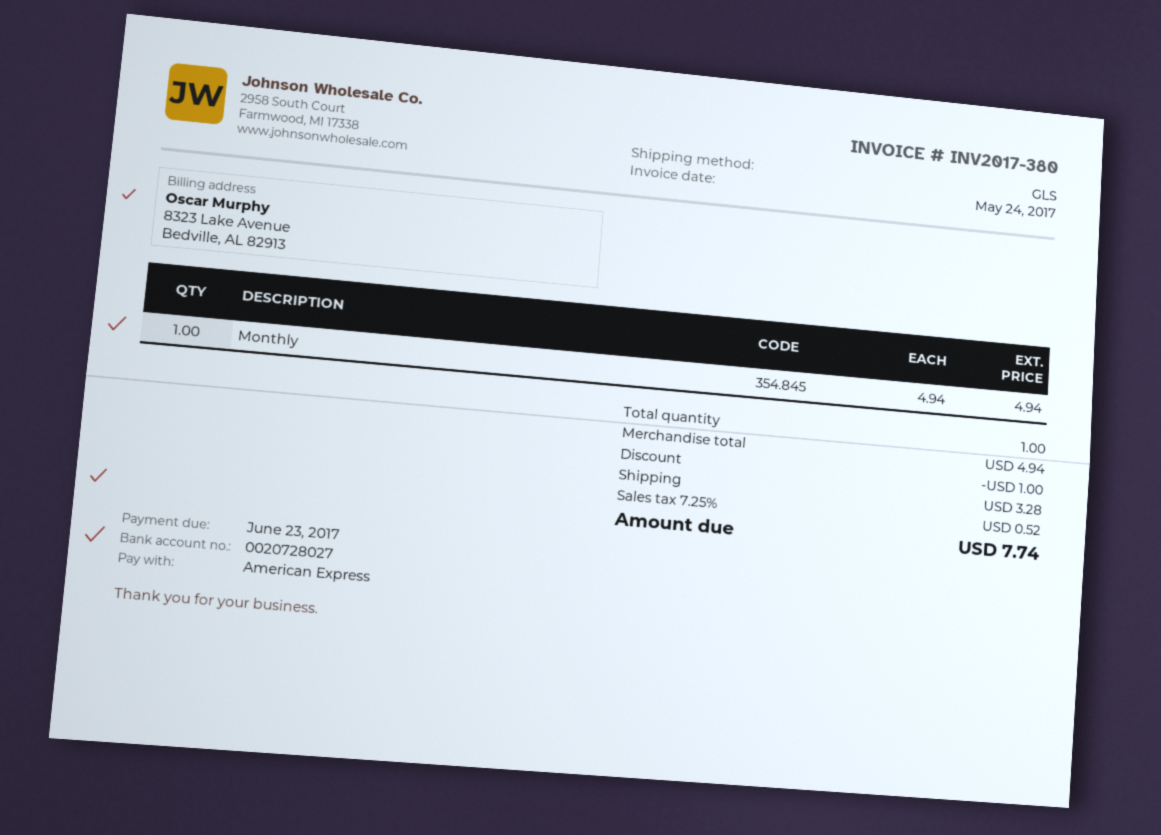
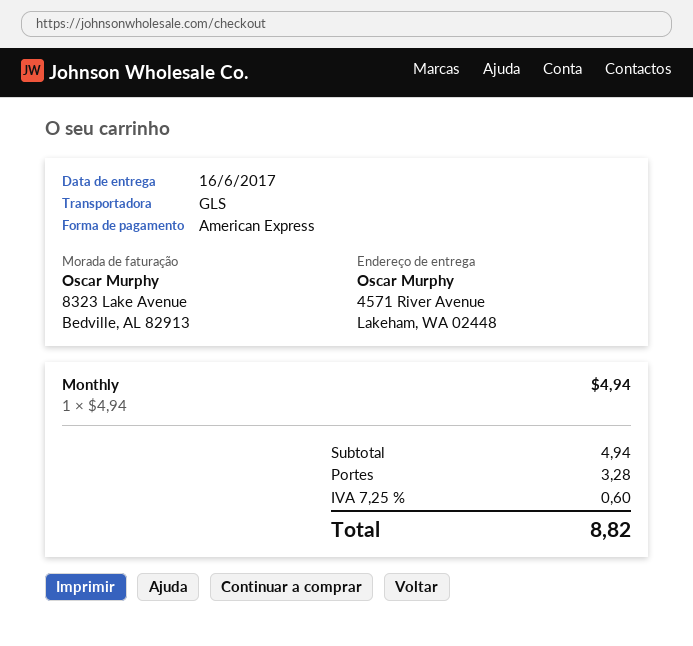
discount: 1.00 -> none
tax: 7.25% = 0.52 -> 7.25% = 0.60
total: 7.74 -> 8.82

